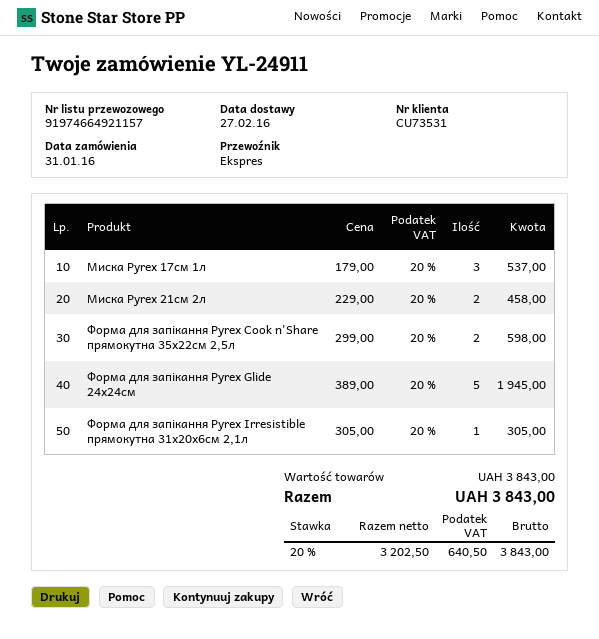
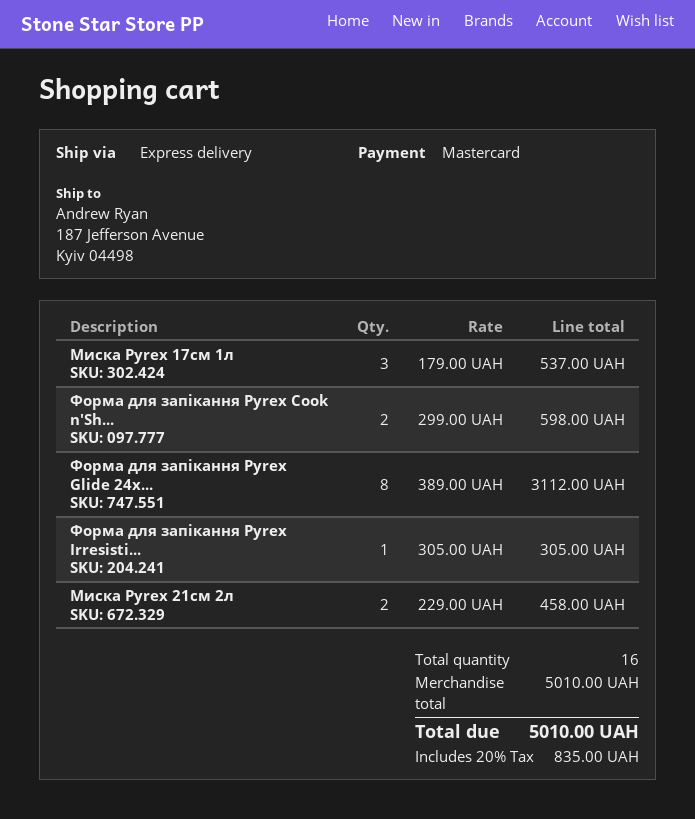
Форма для запікання Pyrex Glide 24х24см: 5 x 389.00 = 1945.00 -> 8 x 389.00 = 3112.00
subtotal: 3843.00 -> 5010.00
tax: 20% = 640.50 -> 20% = 835.00
total: 3843.00 -> 5010.00

